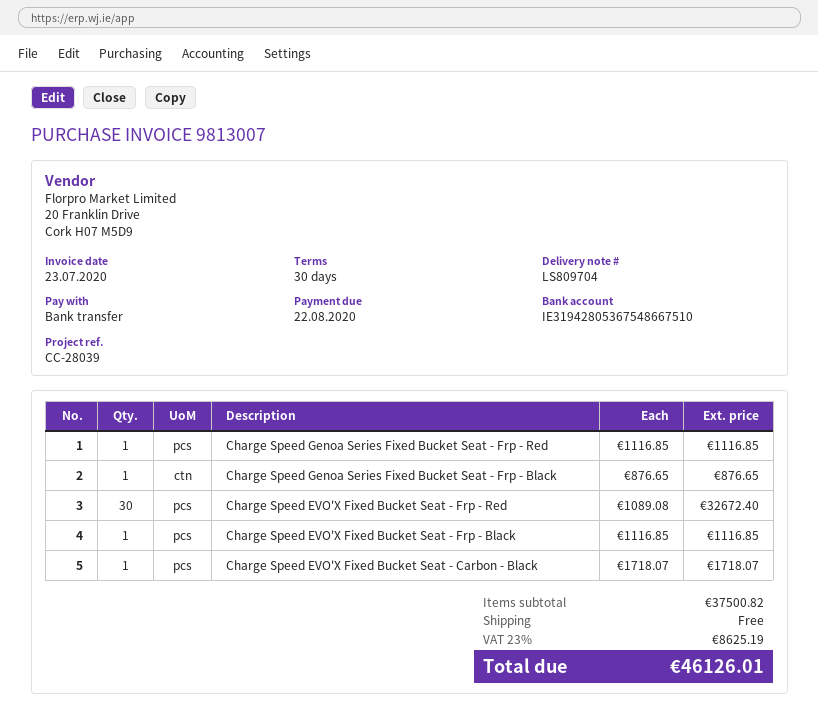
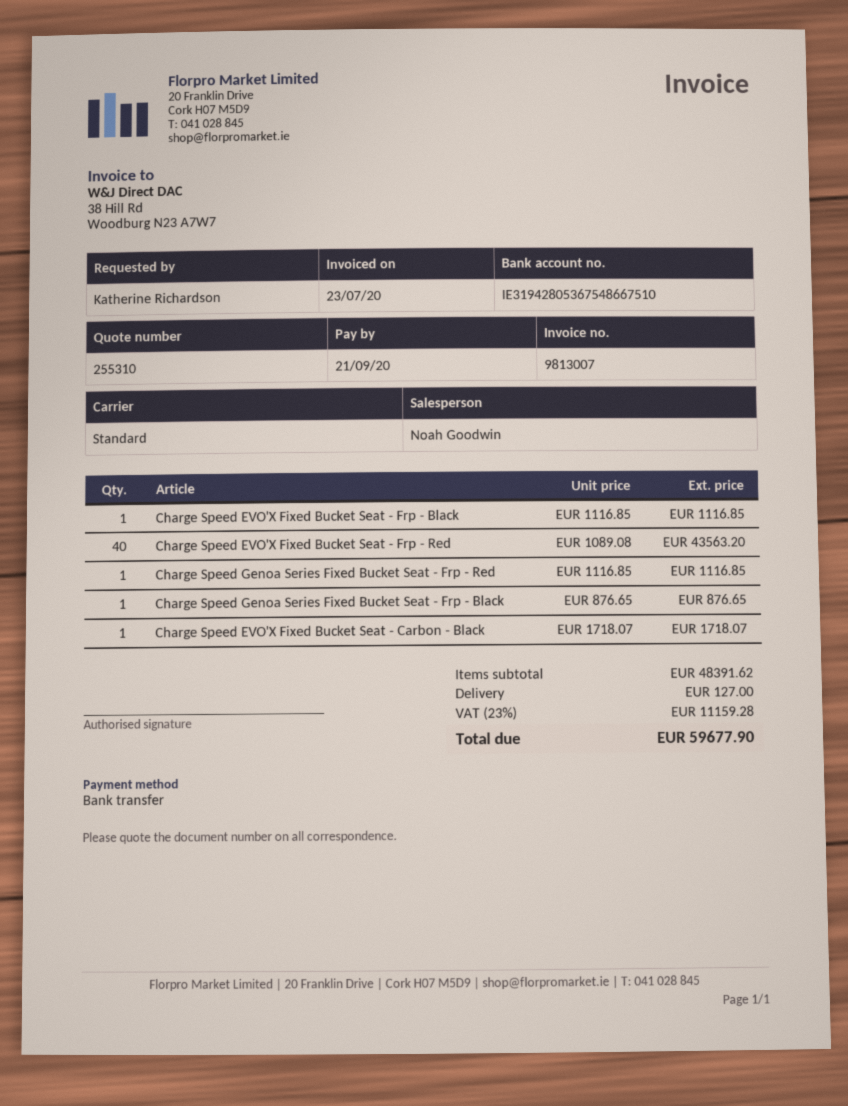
due date: 2020-08-22 -> 2020-09-21
Charge Speed EVO'X Fixed Bucket Seat - Frp - Red: 30 x 1089.08 = 32672.40 -> 40 x 1089.08 = 43563.20
subtotal: 37500.82 -> 48391.62
shipping: 0.00 -> 127.00
tax: 23% = 8625.19 -> 23% = 11159.28
total: 46126.01 -> 59677.90

